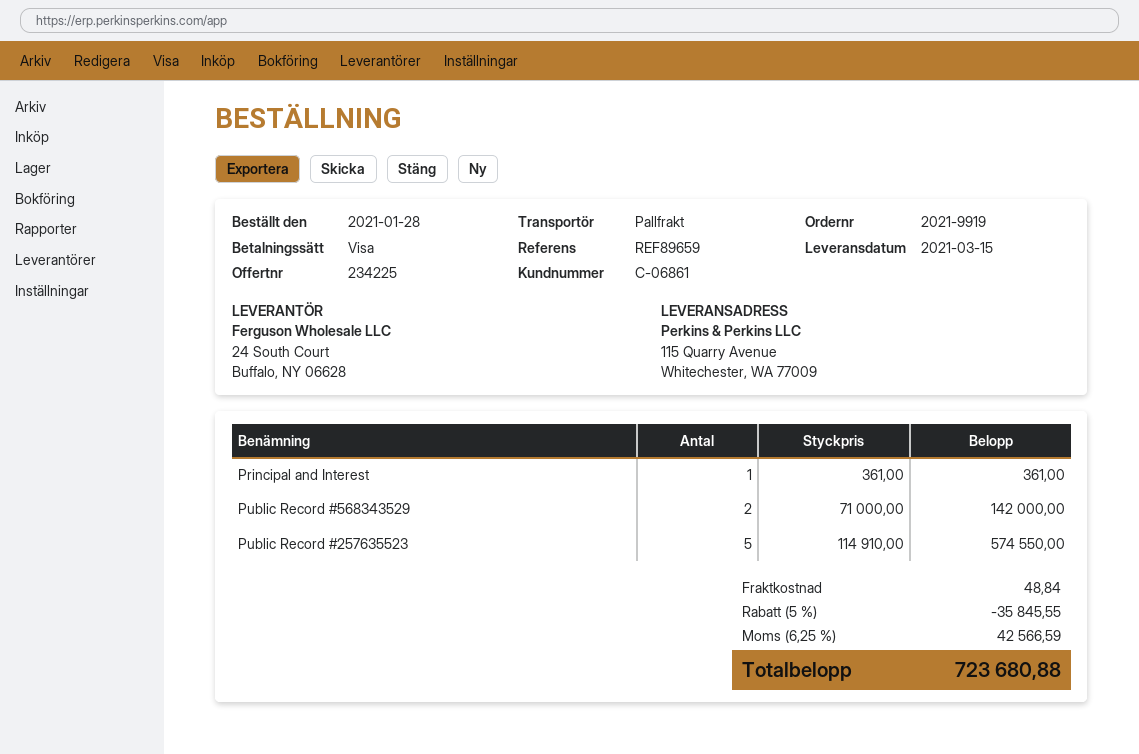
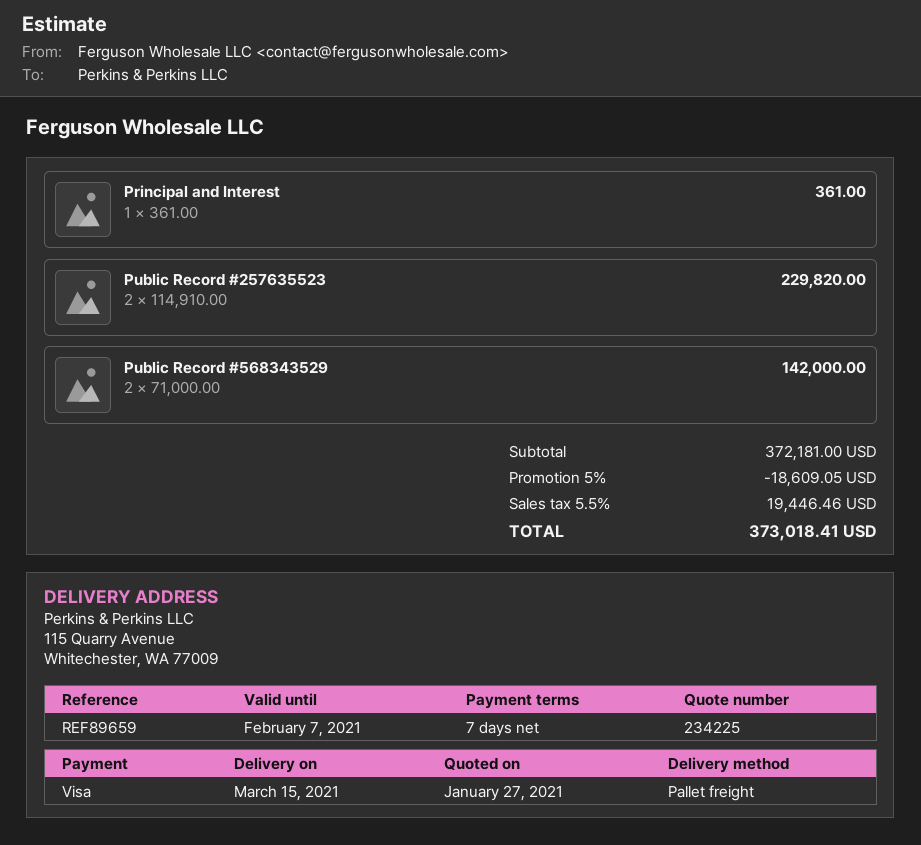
Public Record #257635523: 5 x 114910.00 = 574550.00 -> 2 x 114910.00 = 229820.00
discount: 5% = 35845.55 -> 5% = 18609.05
shipping: 48.84 -> none
tax: 6.25% = 42566.59 -> 5.5% = 19446.46
total: 723680.88 -> 373018.41

